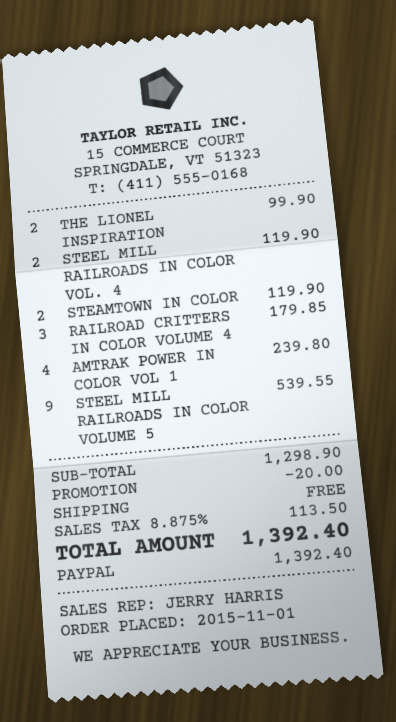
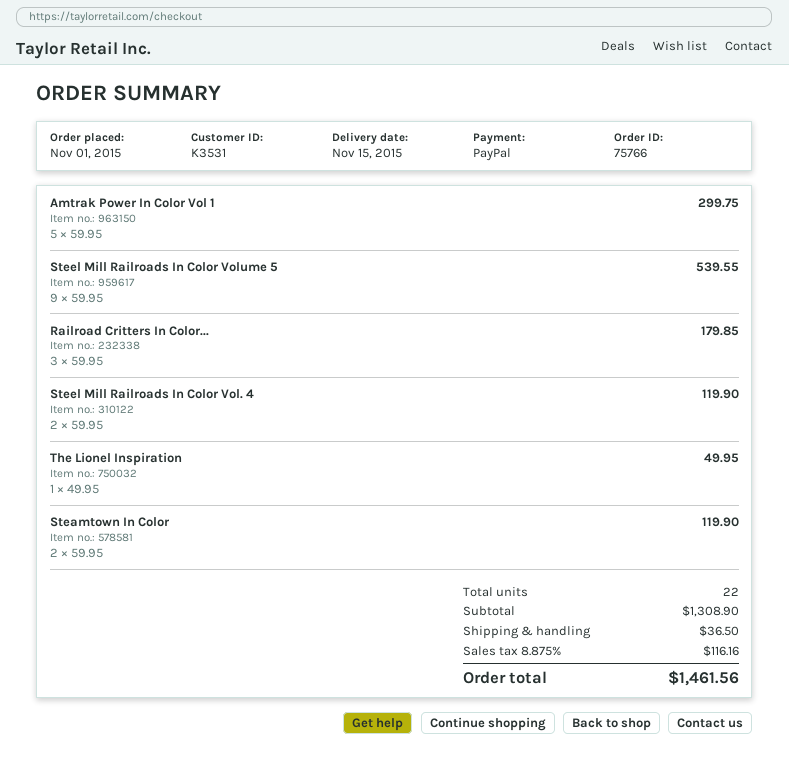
THE LIONEL INSPIRATION: 2 for 99.90 -> 1 for 49.95
AMTRAK POWER IN COLOR VOL 1: 4 for 239.80 -> 5 for 299.75
subtotal: 1298.90 -> 1308.90
discount: 20.00 -> none
shipping: 0.00 -> 36.50
tax: 8.875% = 113.50 -> 8.875% = 116.16
total: 1392.40 -> 1461.56

